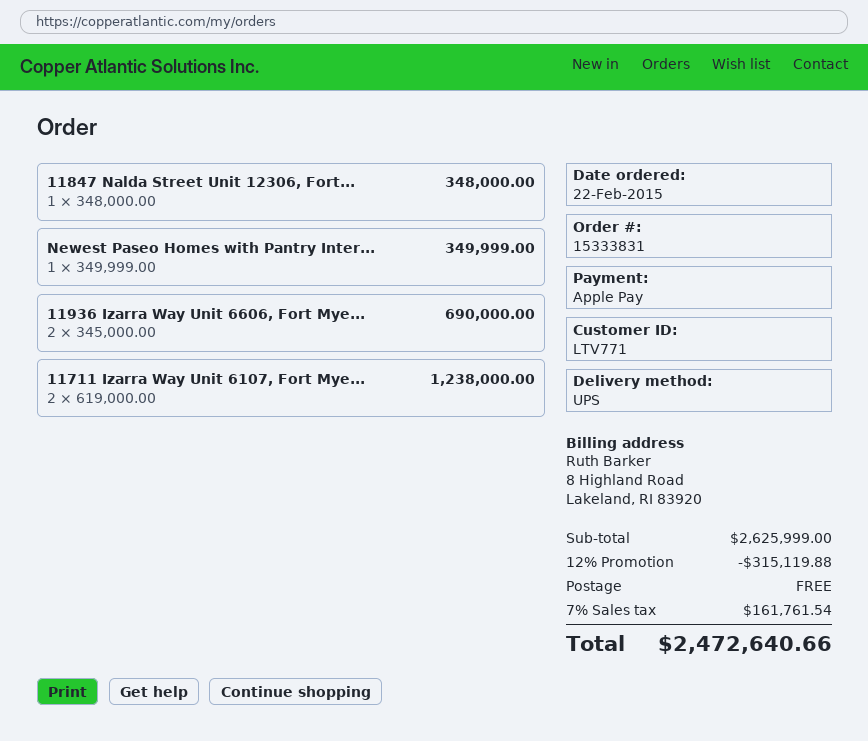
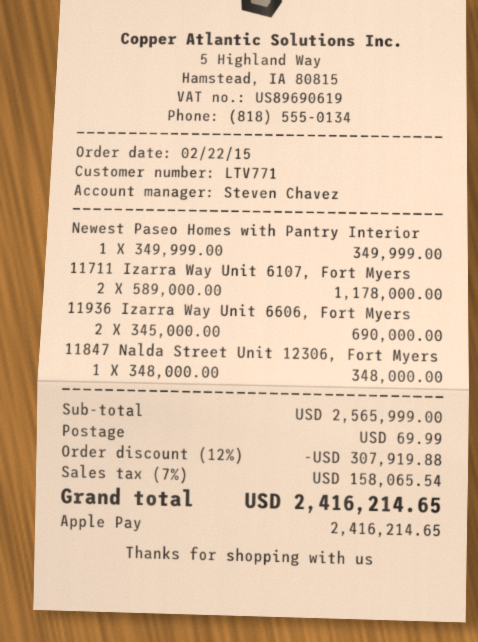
11711 Izarra Way Unit 6107, Fort Mye...: 2 x 619000.00 = 1238000.00 -> 2 x 589000.00 = 1178000.00
subtotal: 2625999.00 -> 2565999.00
discount: 12% = 315119.88 -> 12% = 307919.88
shipping: 0.00 -> 69.99
tax: 7% = 161761.54 -> 7% = 158065.54
total: 2472640.66 -> 2416214.65

